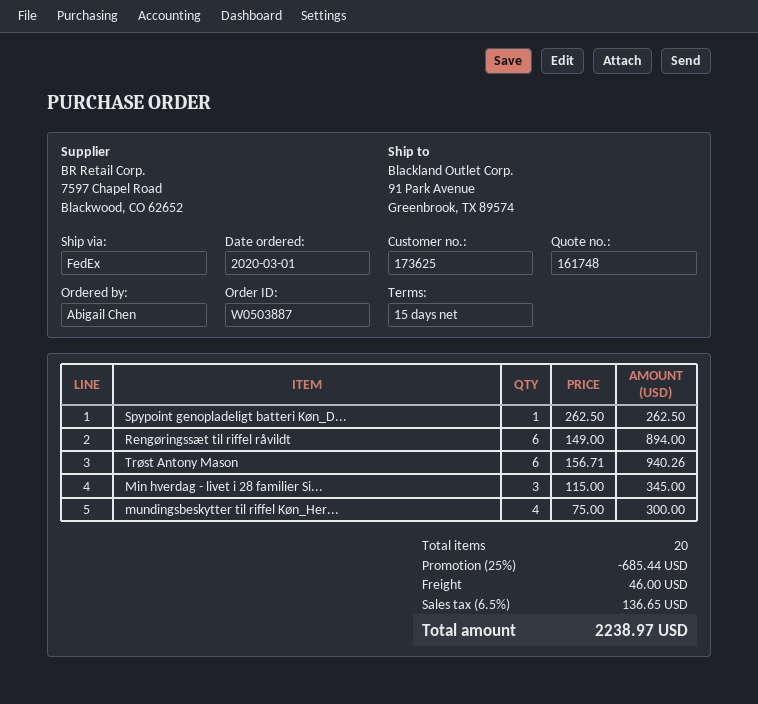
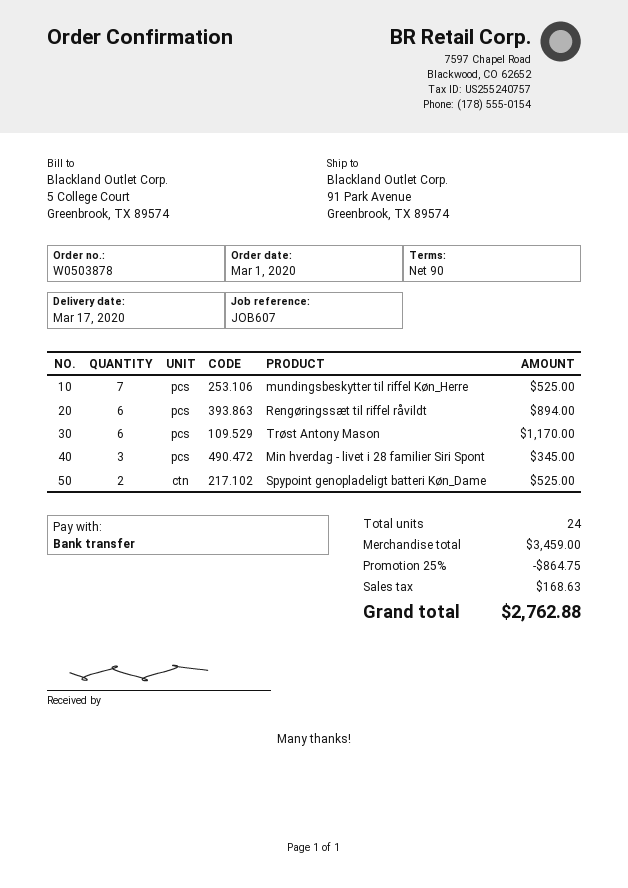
order number: W0503887 -> W0503878
payment terms: 15 days -> 90 days
Spypoint genopladeligt batteri Køn_D...: 1 for 262.50 -> 2 for 525.00
Trøst Antony Mason: 6 for 940.26 -> 6 for 1170.00
mundingsbeskytter til riffel Køn_Her...: 4 for 300.00 -> 7 for 525.00
total quantity: 20 -> 24
discount: 25% = 685.44 -> 25% = 864.75
shipping: 46.00 -> none
tax: 136.65 -> 168.63
total: 2238.97 -> 2762.88

